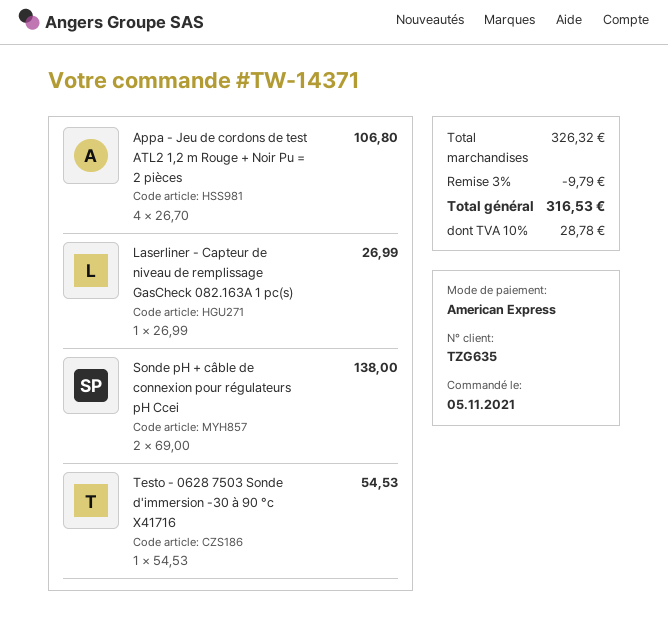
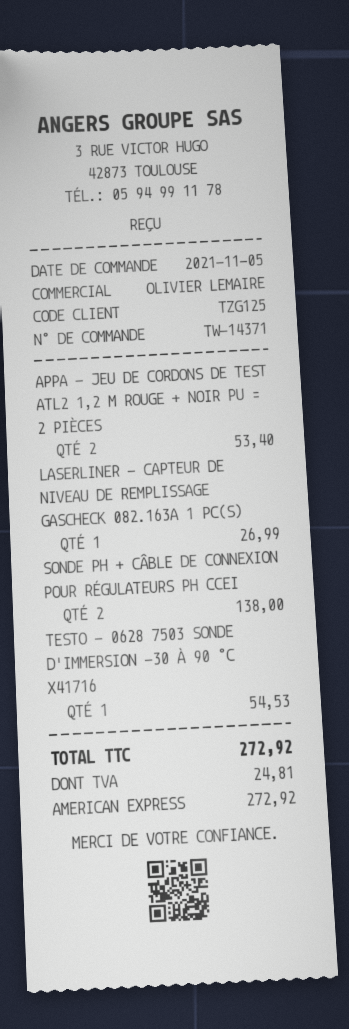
customer number: TZG635 -> TZG125
Appa - Jeu de cordons de test ATL2 1,2 m Rouge + Noir Pu = 2 pièces: 4 for 106.80 -> 2 for 53.40
discount: 3% = 9.79 -> none
tax: 28.78 -> 24.81
total: 316.53 -> 272.92

